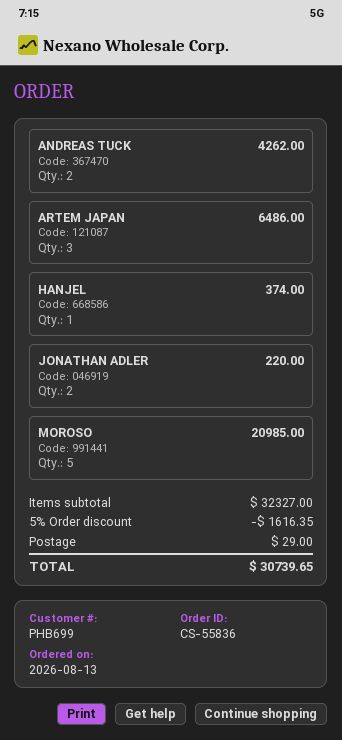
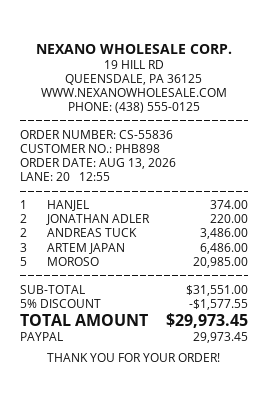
customer number: PHB699 -> PHB898
ANDREAS TUCK: 2 for 4262.00 -> 2 for 3486.00
subtotal: 32327.00 -> 31551.00
discount: 5% = 1616.35 -> 5% = 1577.55
shipping: 29.00 -> none
total: 30739.65 -> 29973.45

